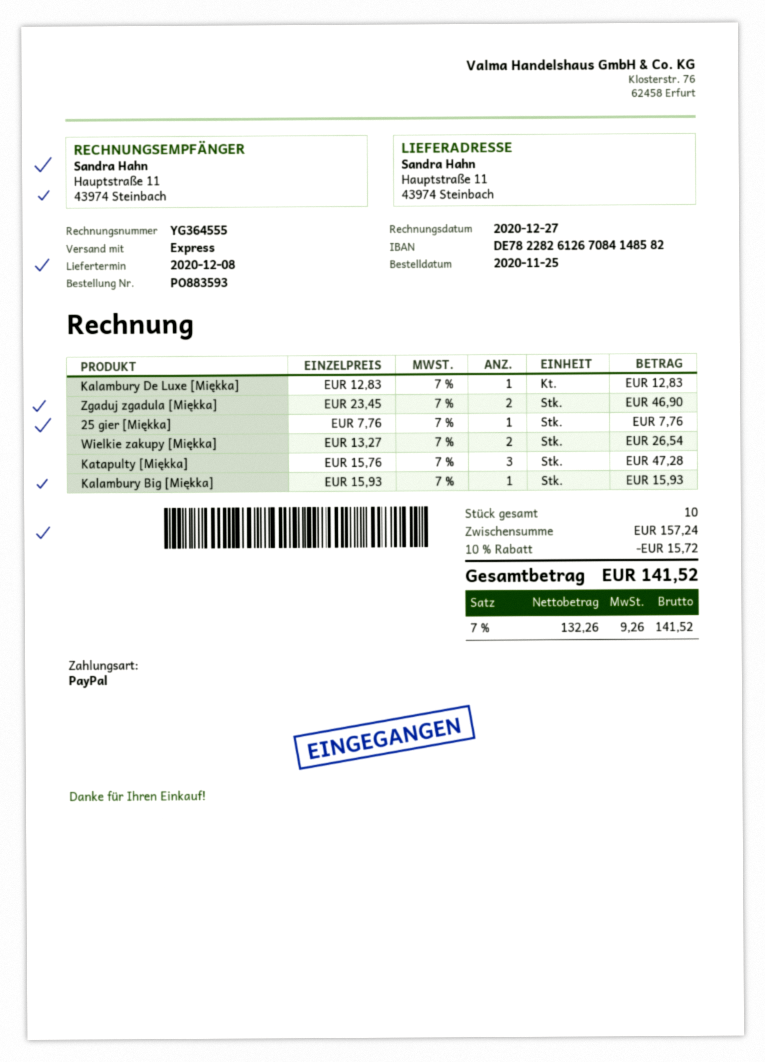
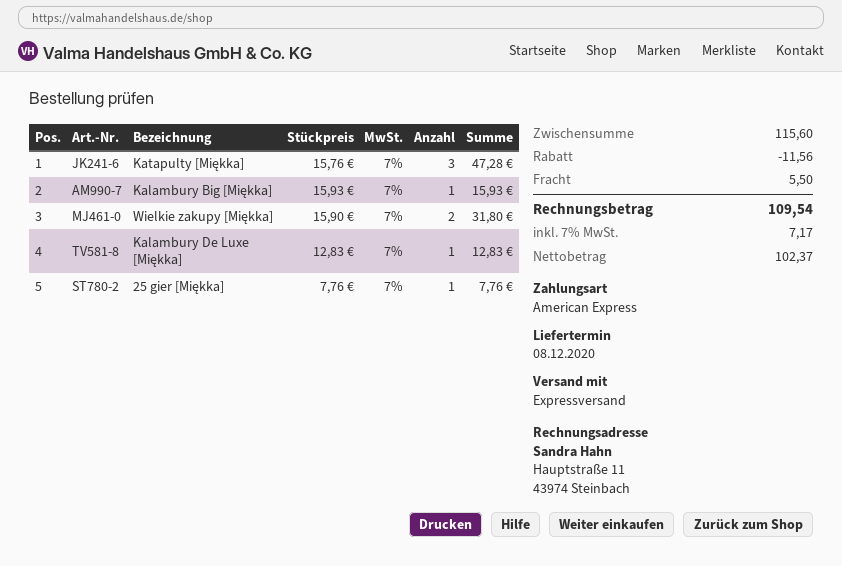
payment method: PayPal -> American Express
Zgaduj zgadula [Miękka]: 2 x 23.45 = 46.90 -> none
Wielkie zakupy [Miękka]: 2 x 13.27 = 26.54 -> 2 x 15.90 = 31.80
subtotal: 157.24 -> 115.60
discount: 15.72 -> 11.56
shipping: none -> 5.50
net: 132.26 -> 102.37
tax: 7% = 9.26 -> 7% = 7.17
total: 141.52 -> 109.54

